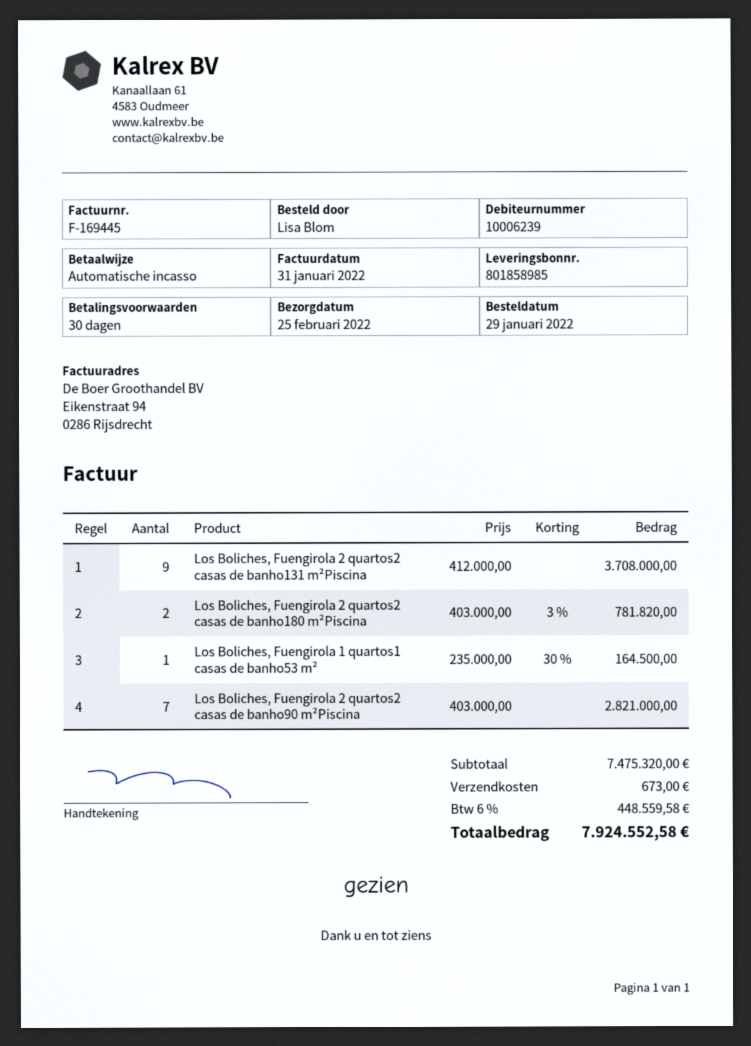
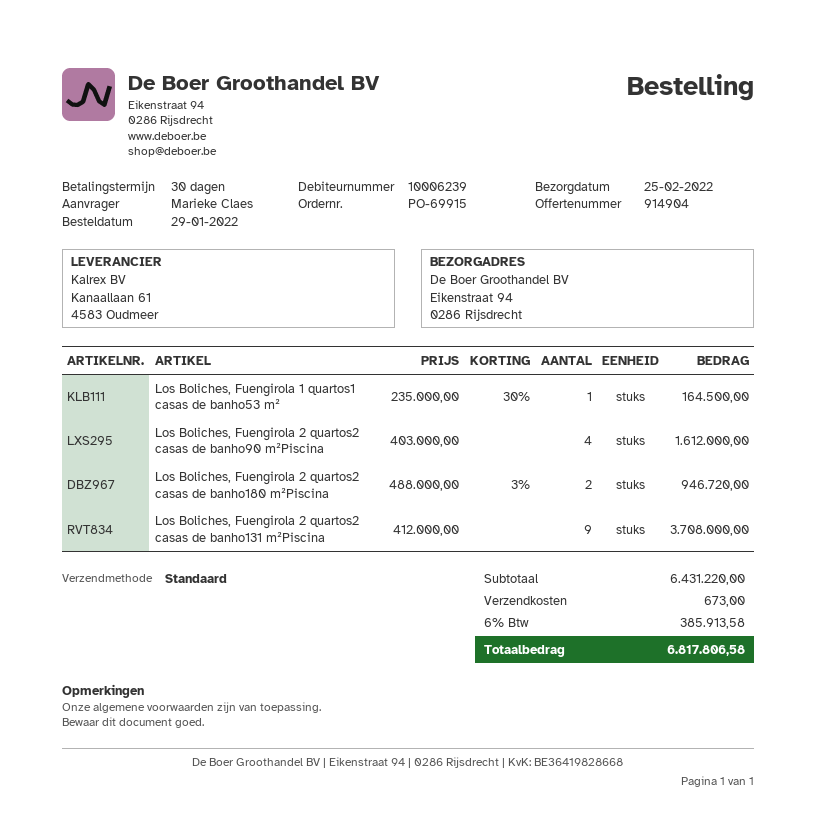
ordered by: Lisa Blom -> Marieke Claes
Los Boliches, Fuengirola 2 quartos2 casas de banho180 m²Piscina: 2 x 403000.00 - 3% = 781820.00 -> 2 x 488000.00 - 3% = 946720.00
Los Boliches, Fuengirola 2 quartos2 casas de banho90 m²Piscina: 7 x 403000.00 = 2821000.00 -> 4 x 403000.00 = 1612000.00
subtotal: 7475320.00 -> 6431220.00
tax: 6% = 448559.58 -> 6% = 385913.58
total: 7924552.58 -> 6817806.58

